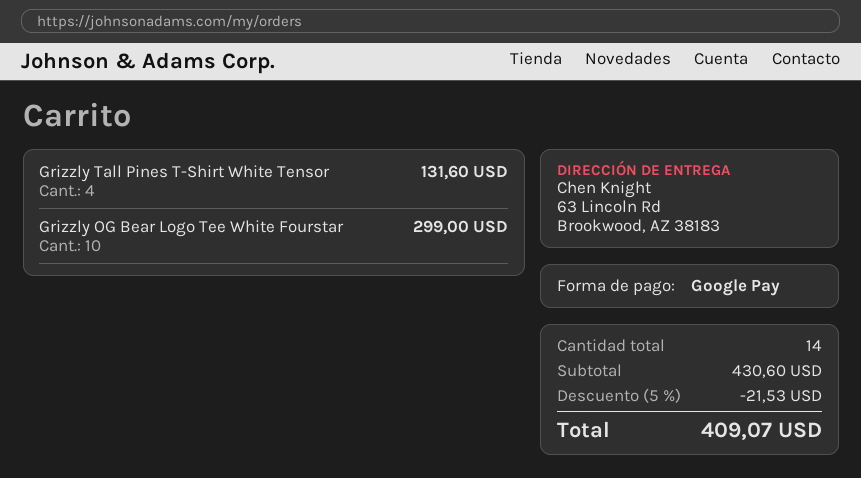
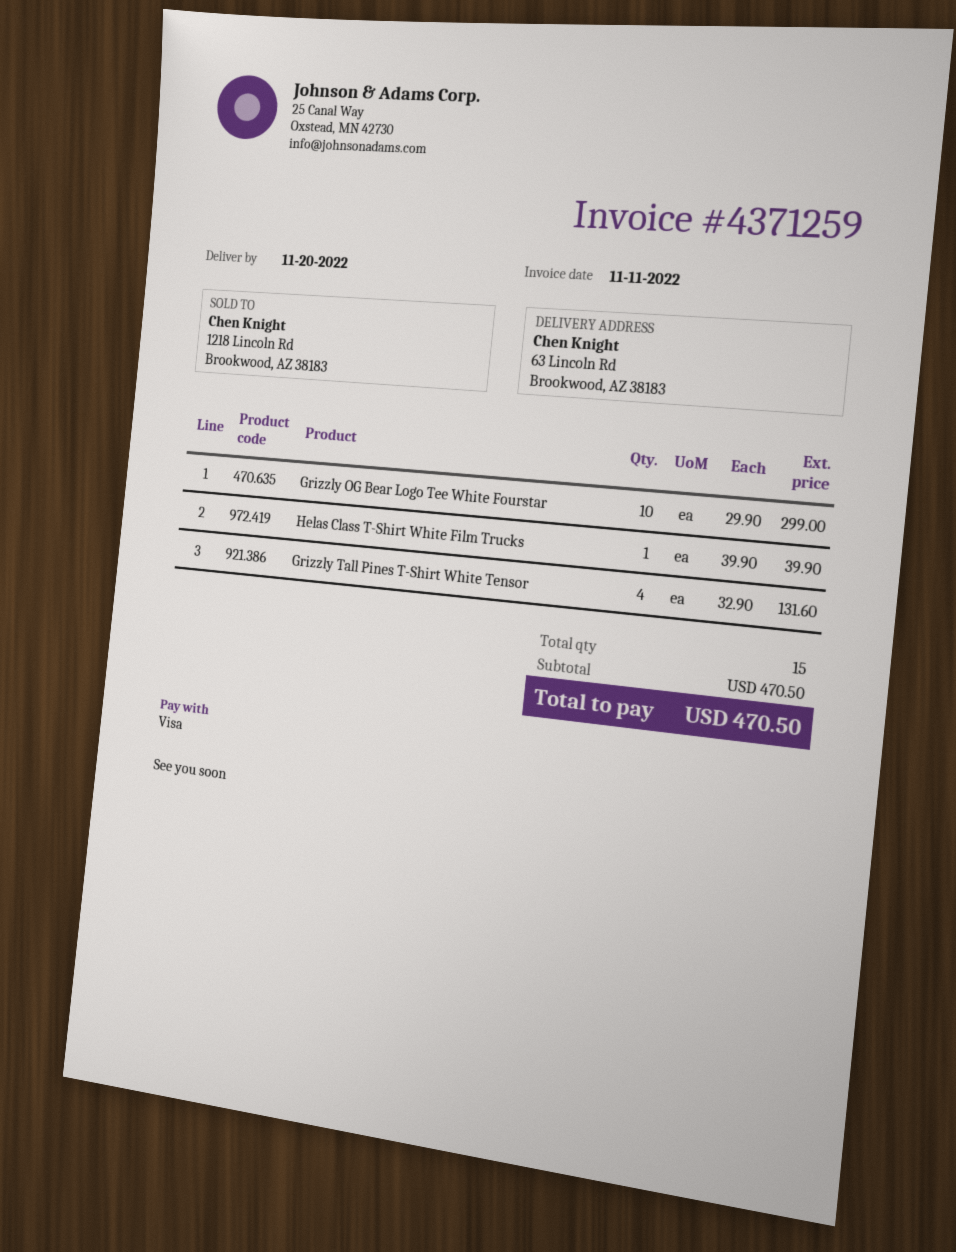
payment method: Google Pay -> Visa
Helas Class T-Shirt White Film Trucks: none -> 1 for 39.90
total quantity: 14 -> 15
subtotal: 430.60 -> 470.50
discount: 5% = 21.53 -> none
total: 409.07 -> 470.50

